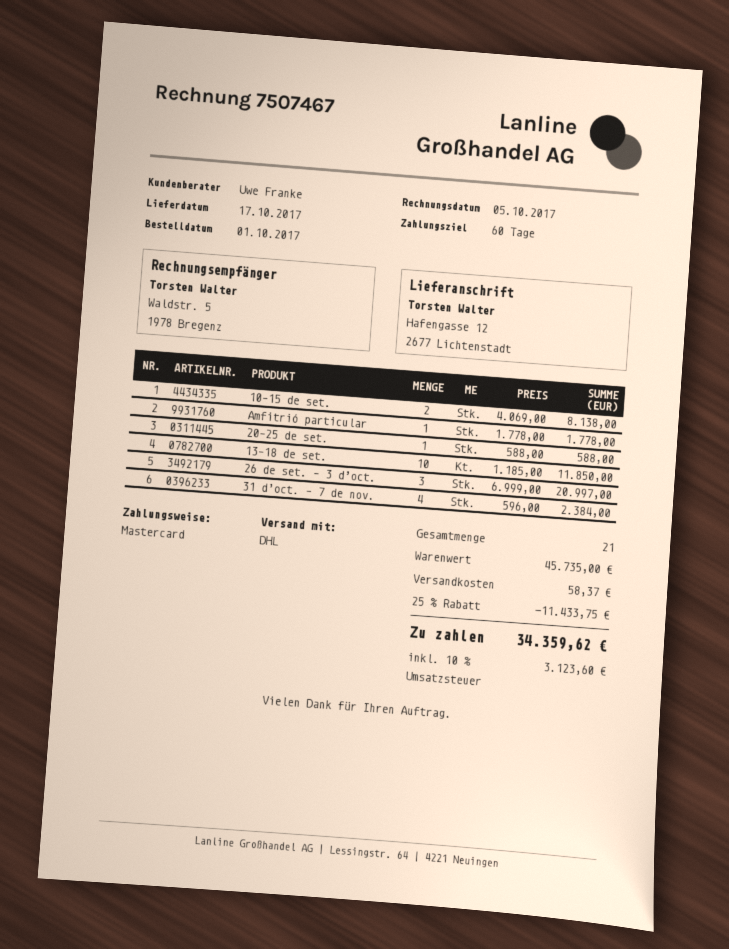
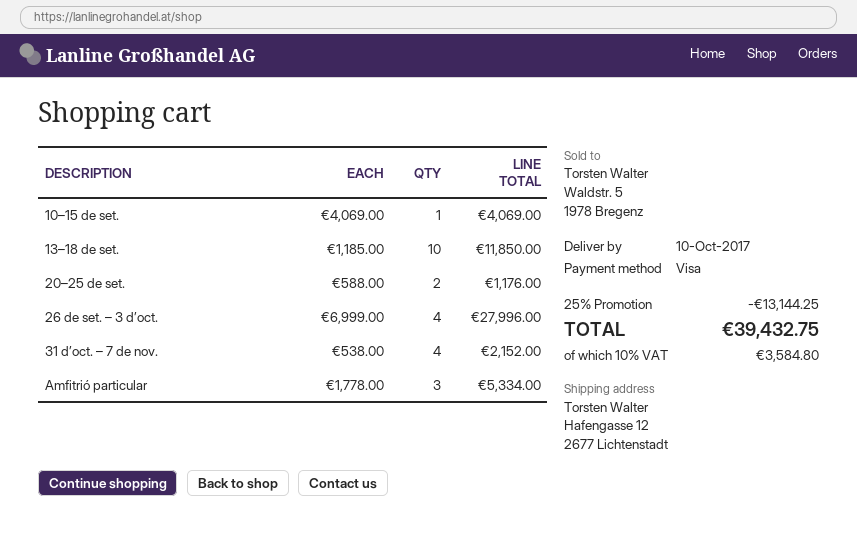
delivery date: 2017-10-17 -> 2017-10-10
payment method: Mastercard -> Visa
10–15 de set.: 2 x 4069.00 = 8138.00 -> 1 x 4069.00 = 4069.00
Amfitrió particular: 1 x 1778.00 = 1778.00 -> 3 x 1778.00 = 5334.00
20–25 de set.: 1 x 588.00 = 588.00 -> 2 x 588.00 = 1176.00
26 de set. – 3 d’oct.: 3 x 6999.00 = 20997.00 -> 4 x 6999.00 = 27996.00
31 d’oct. – 7 de nov.: 4 x 596.00 = 2384.00 -> 4 x 538.00 = 2152.00
discount: 25% = 11433.75 -> 25% = 13144.25
shipping: 58.37 -> none
tax: 10% = 3123.60 -> 10% = 3584.80
total: 34359.62 -> 39432.75

